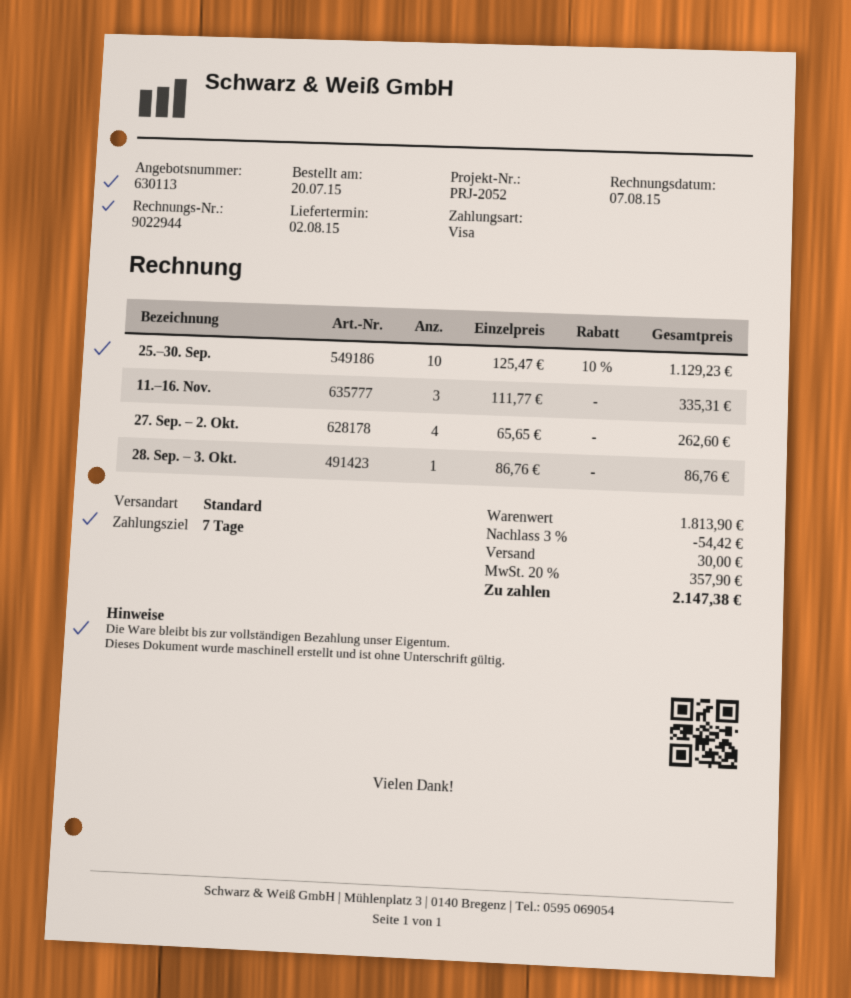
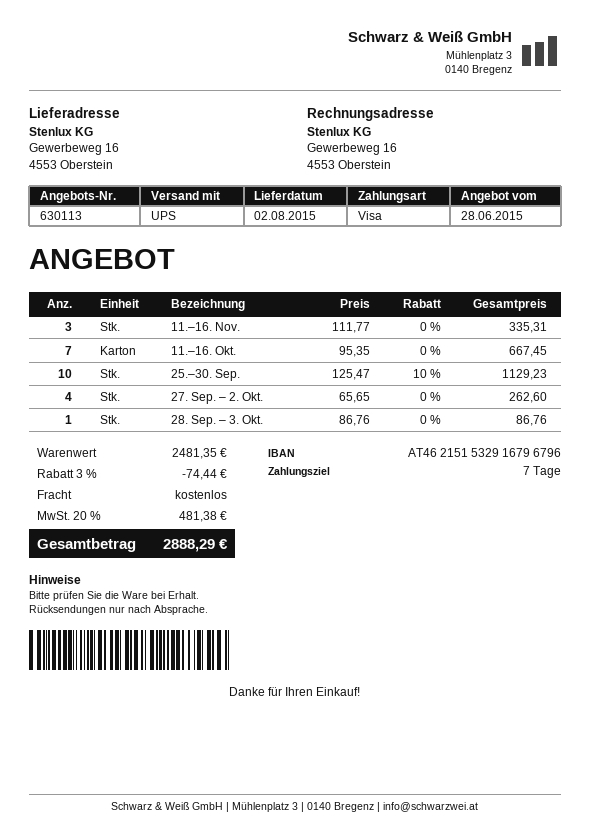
shipping method: standard -> UPS
11.–16. Okt.: none -> 7 x 95.35 = 667.45
subtotal: 1813.90 -> 2481.35
discount: 3% = 54.42 -> 3% = 74.44
shipping: 30.00 -> 0.00
tax: 20% = 357.90 -> 20% = 481.38
total: 2147.38 -> 2888.29

